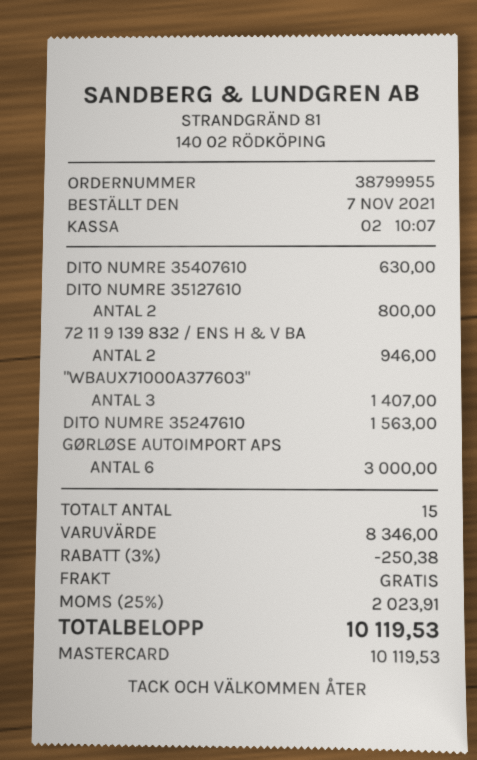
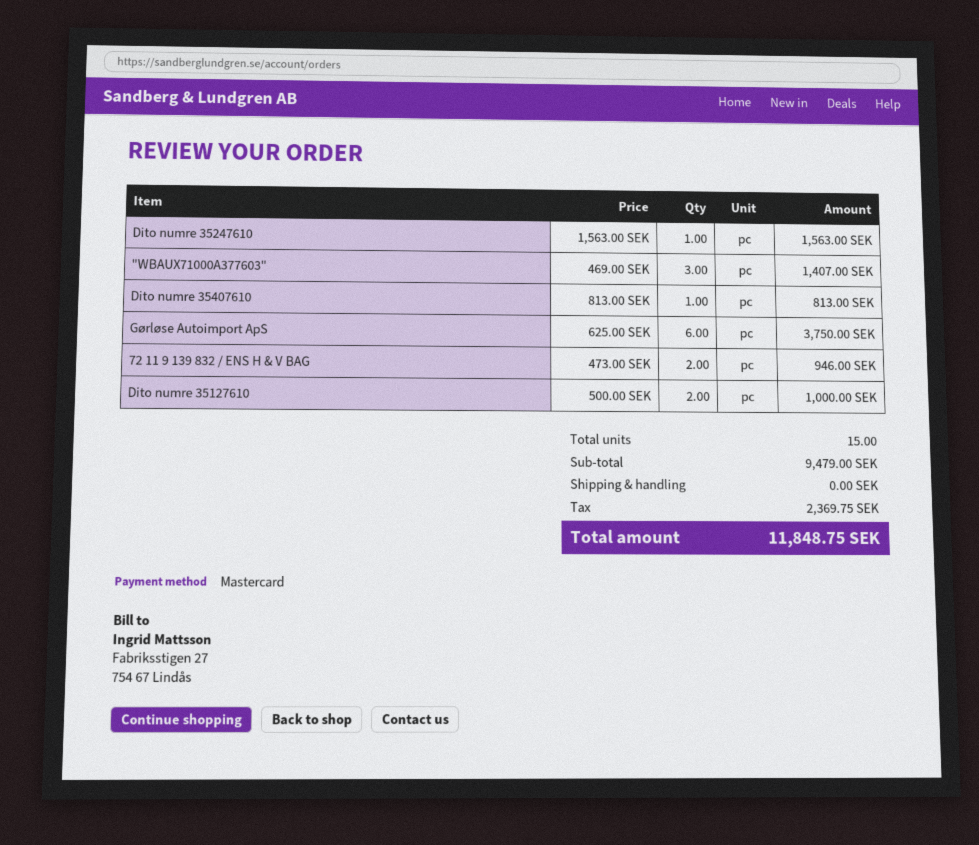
DITO NUMRE 35407610: 1 for 630.00 -> 1 for 813.00
DITO NUMRE 35127610: 2 for 800.00 -> 2 for 1000.00
GØRLØSE AUTOIMPORT APS: 6 for 3000.00 -> 6 for 3750.00
subtotal: 8346.00 -> 9479.00
discount: 3% = 250.38 -> none
tax: 2023.91 -> 2369.75
total: 10119.53 -> 11848.75

